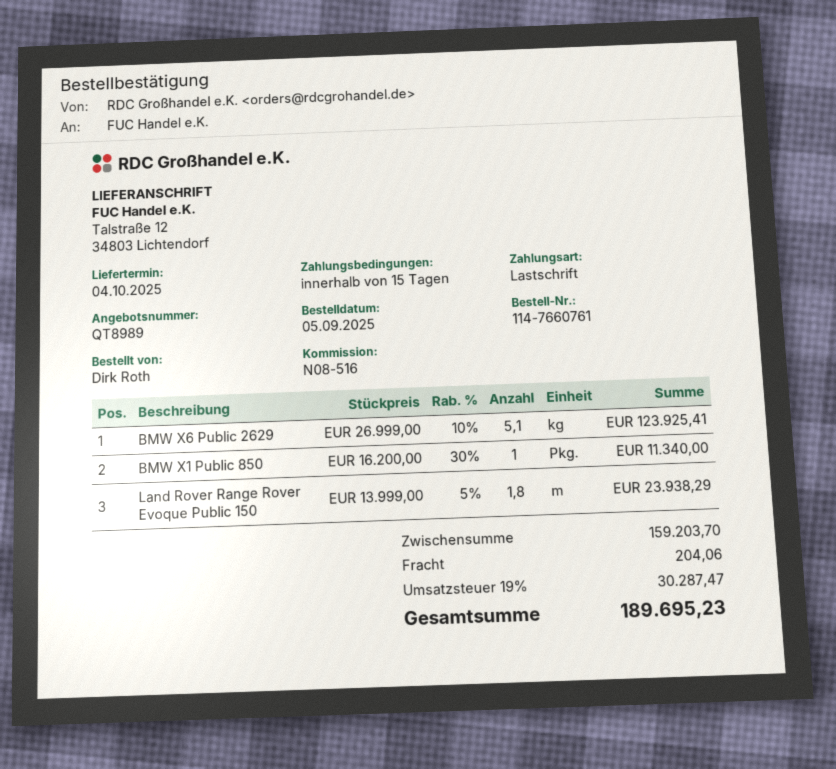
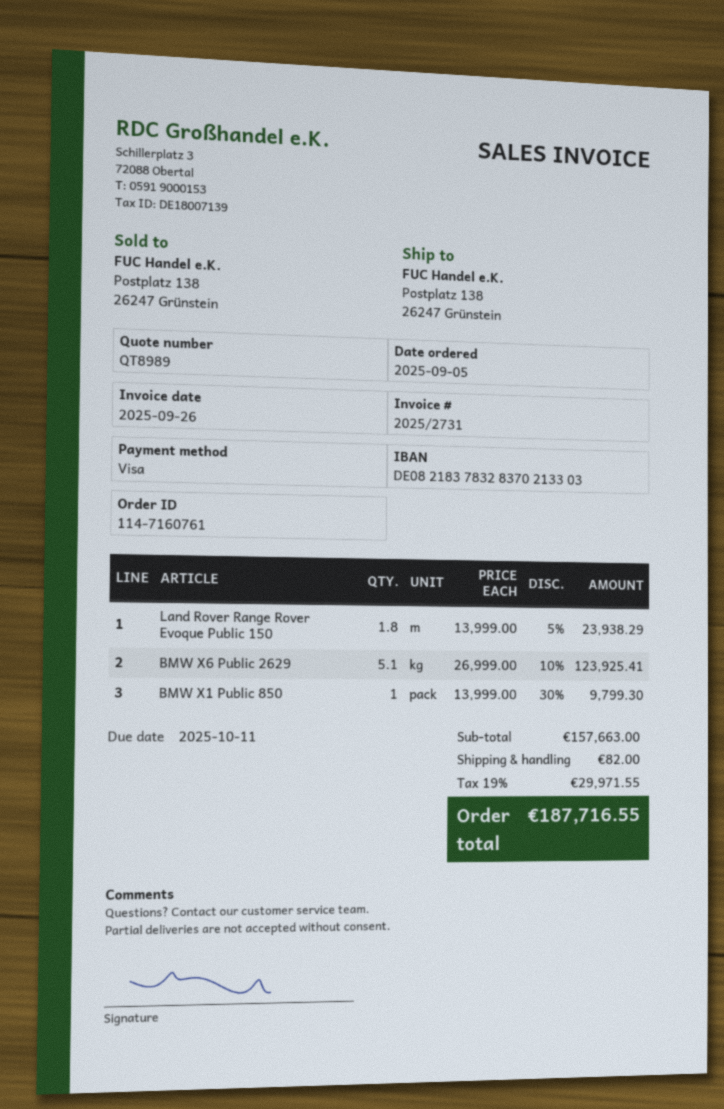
order number: 114-7660761 -> 114-7160761
payment method: direct debit -> Visa
ship to: Talstraße 12, 34803 Lichtendorf -> Postplatz 138, 26247 Grünstein
BMW X1 Public 850: 1 x 16200.00 - 30% = 11340.00 -> 1 x 13999.00 - 30% = 9799.30
subtotal: 159203.70 -> 157663.00
shipping: 204.06 -> 82.00
tax: 19% = 30287.47 -> 19% = 29971.55
total: 189695.23 -> 187716.55

